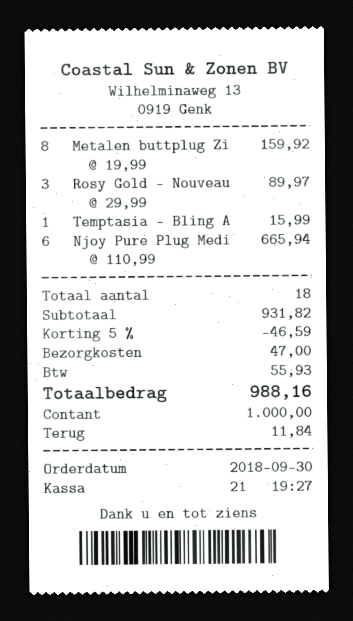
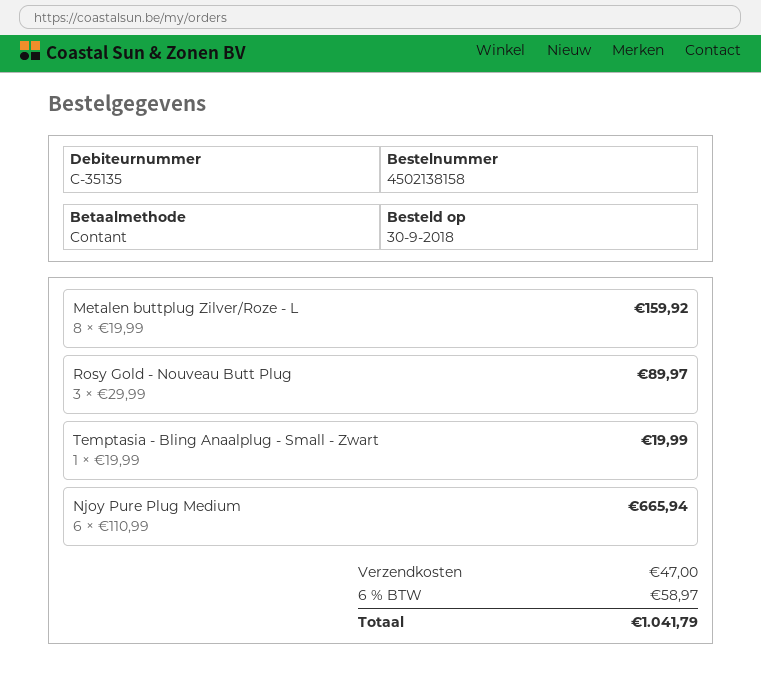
Temptasia - Bling A: 1 x 15.99 = 15.99 -> 1 x 19.99 = 19.99
discount: 5% = 46.59 -> none
tax: 55.93 -> 58.97
total: 988.16 -> 1041.79

